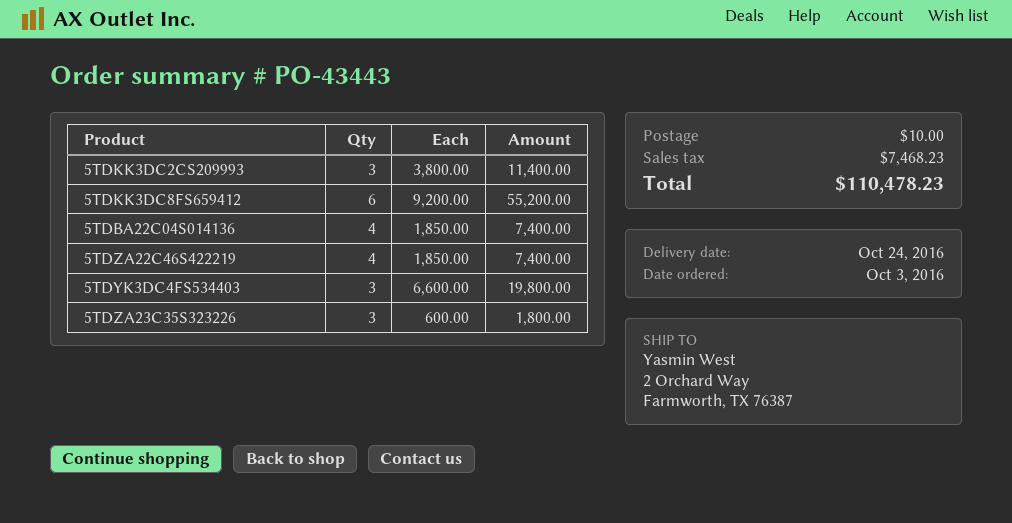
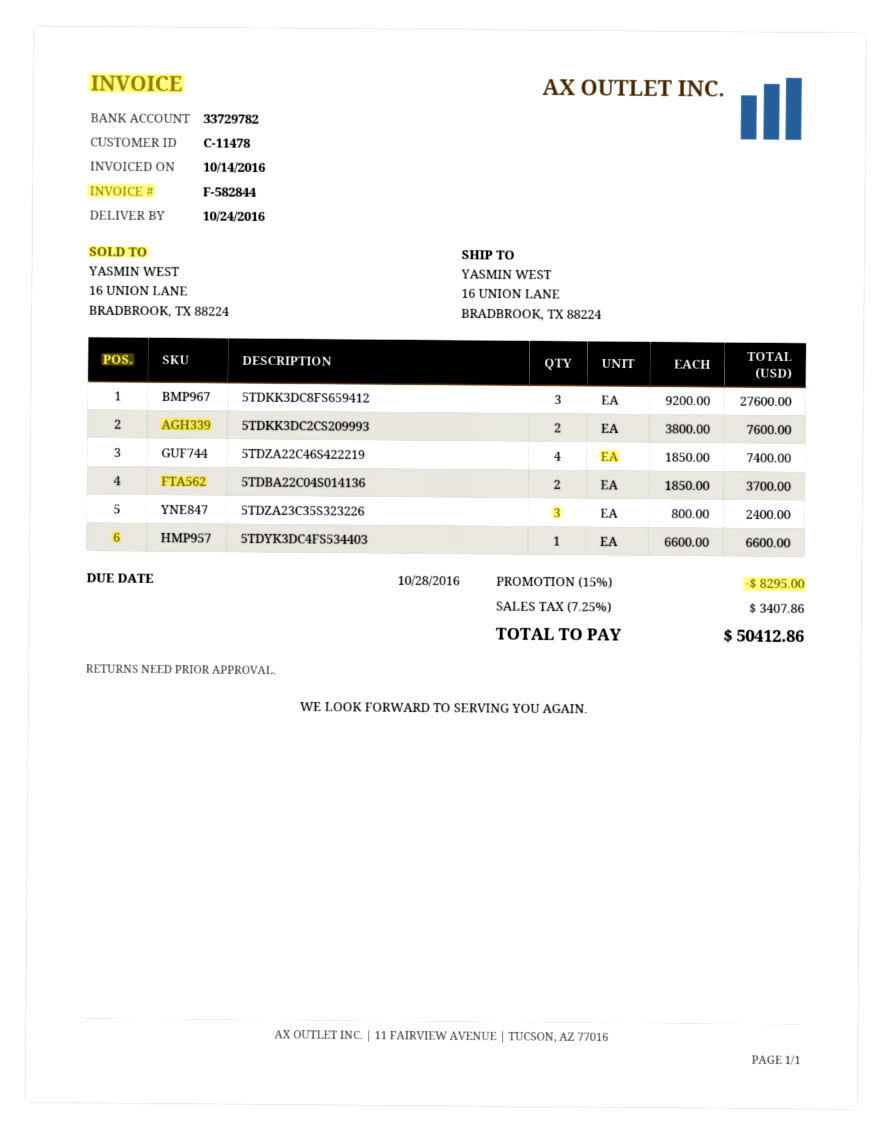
ship to: 2 Orchard Way, Farmworth, TX 76387 -> 16 UNION LANE, BRADBROOK, TX 88224
5TDKK3DC2CS209993: 3 x 3800.00 = 11400.00 -> 2 x 3800.00 = 7600.00
5TDKK3DC8FS659412: 6 x 9200.00 = 55200.00 -> 3 x 9200.00 = 27600.00
5TDBA22C04S014136: 4 x 1850.00 = 7400.00 -> 2 x 1850.00 = 3700.00
5TDYK3DC4FS534403: 3 x 6600.00 = 19800.00 -> 1 x 6600.00 = 6600.00
5TDZA23C35S323226: 3 x 600.00 = 1800.00 -> 3 x 800.00 = 2400.00
discount: none -> 15% = 8295.00
shipping: 10.00 -> none
tax: 7468.23 -> 3407.86
total: 110478.23 -> 50412.86

